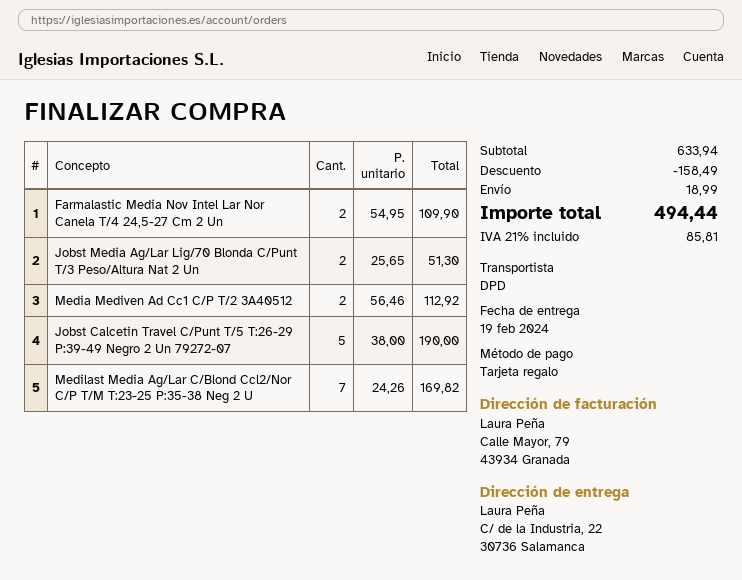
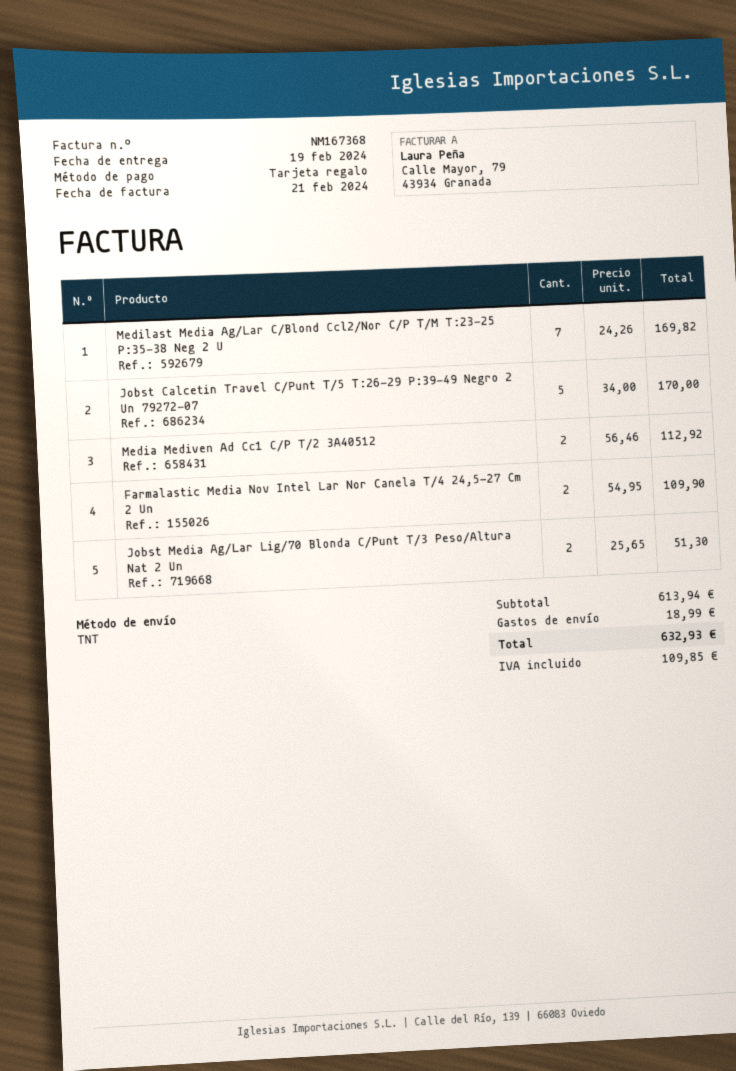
shipping method: DPD -> TNT
Jobst Calcetin Travel C/Punt T/5 T:26-29 P:39-49 Negro 2 Un 79272-07: 5 x 38.00 = 190.00 -> 5 x 34.00 = 170.00
subtotal: 633.94 -> 613.94
discount: 158.49 -> none
tax: 85.81 -> 109.85
total: 494.44 -> 632.93

